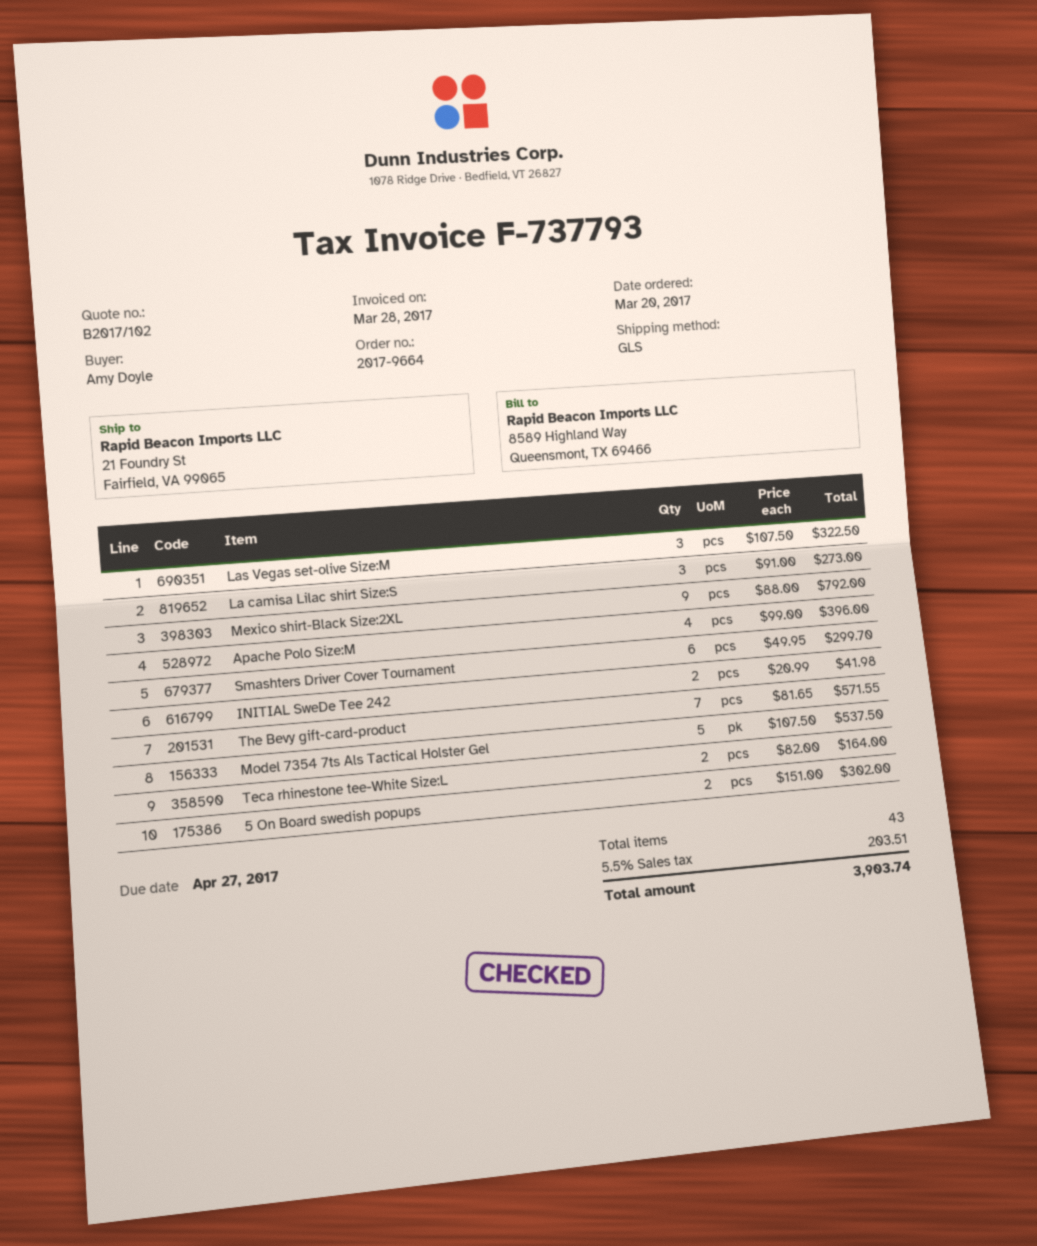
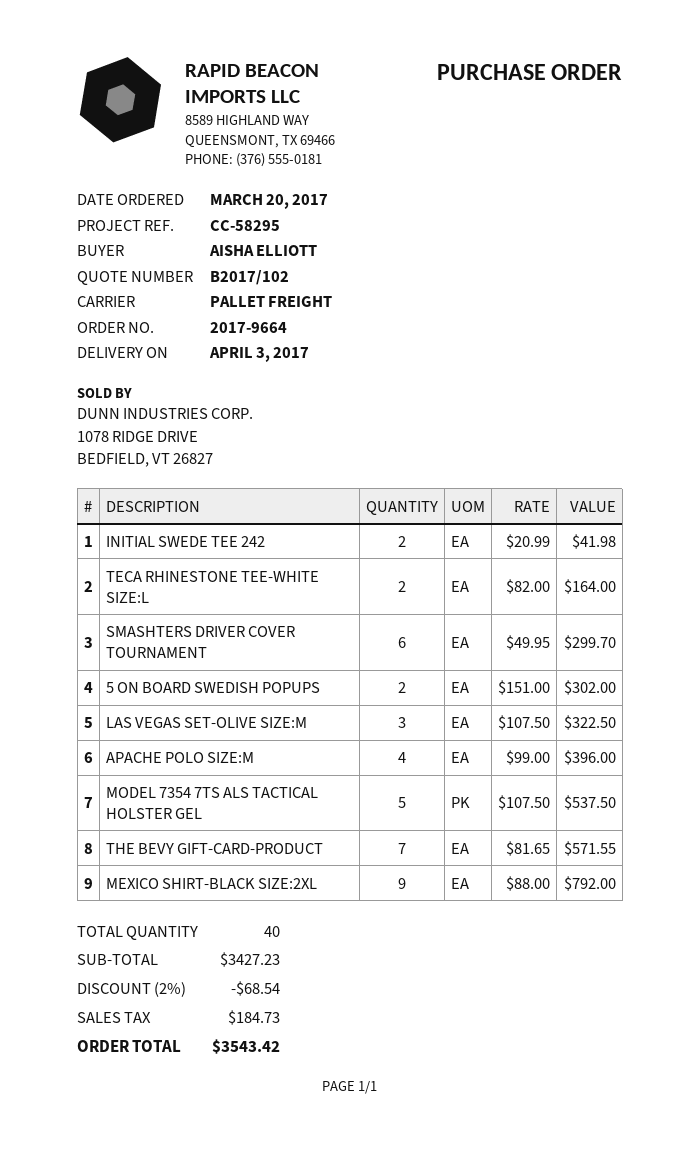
ordered by: Amy Doyle -> AISHA ELLIOTT
shipping method: GLS -> pallet freight
La camisa Lilac shirt Size:S: 3 x 91.00 = 273.00 -> none
total quantity: 43 -> 40
discount: none -> 2% = 68.54
tax: 203.51 -> 184.73
total: 3903.74 -> 3543.42

